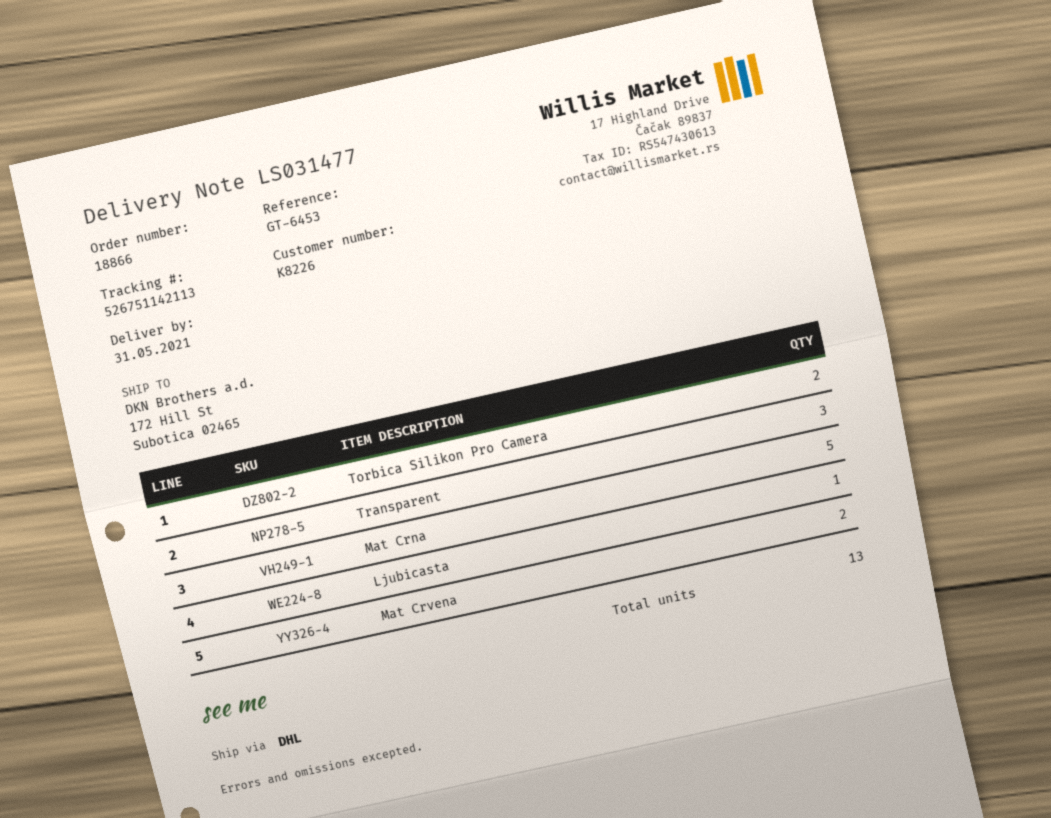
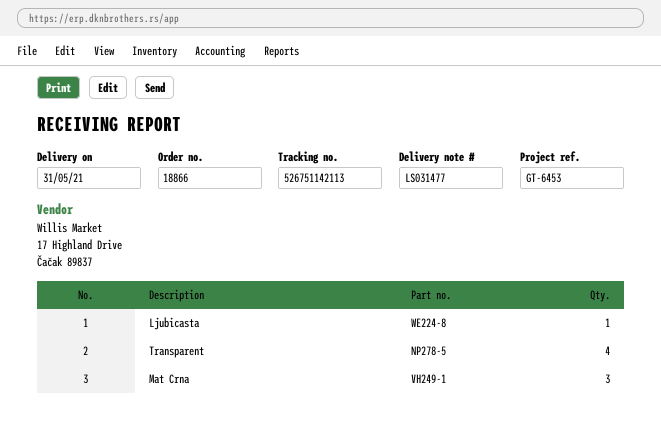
Torbica Silikon Pro Camera: 2 -> none
Transparent: 3 -> 4
Mat Crna: 5 -> 3
Mat Crvena: 2 -> none

